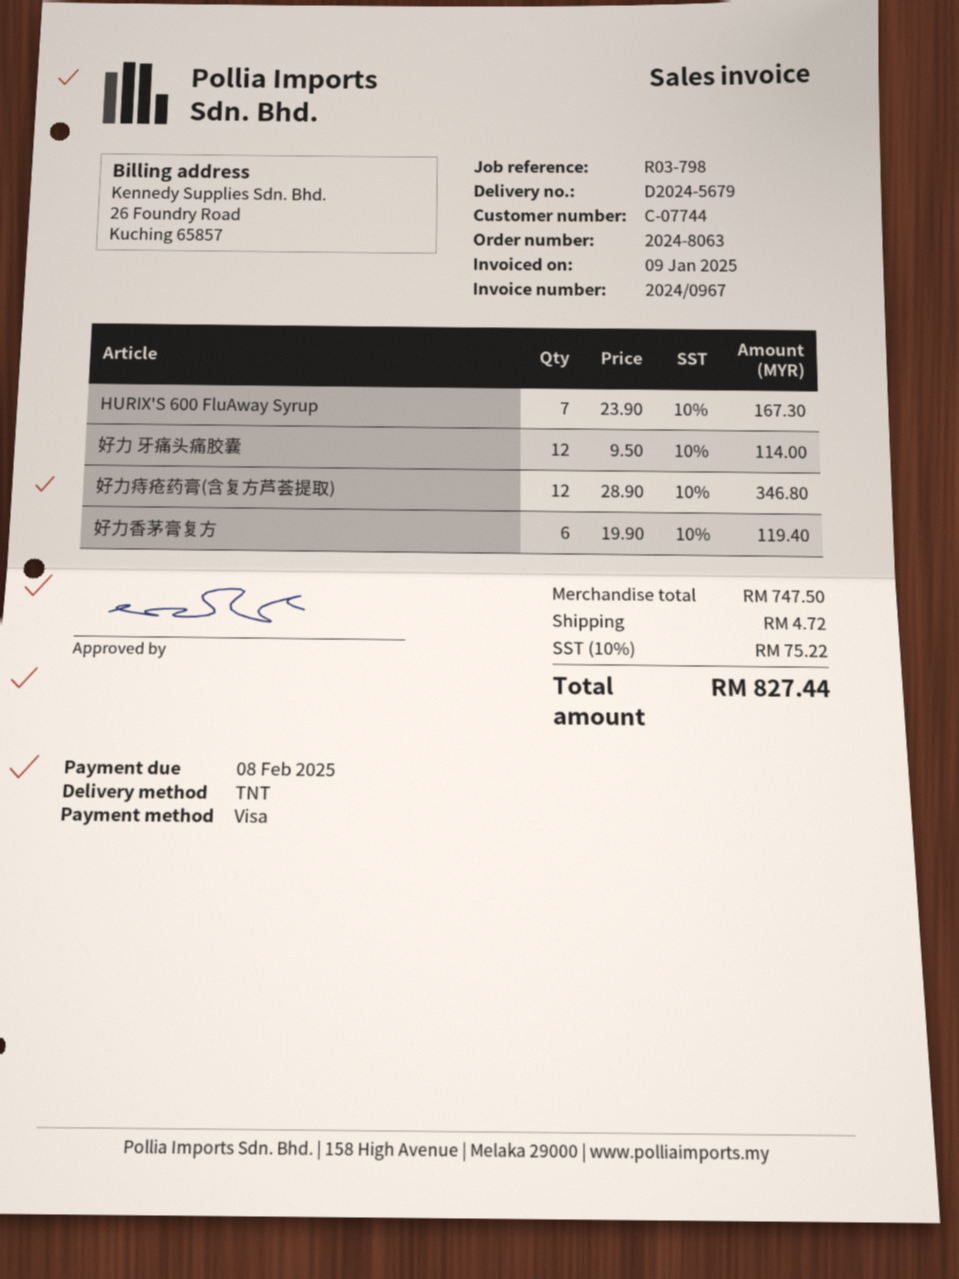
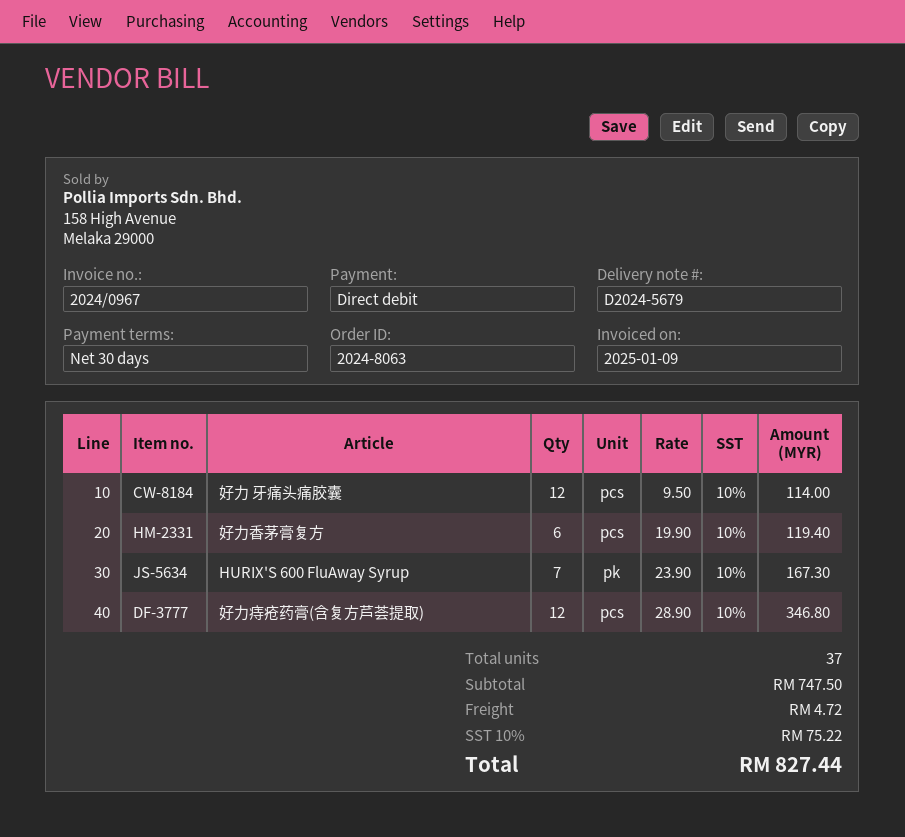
payment method: Visa -> direct debit

